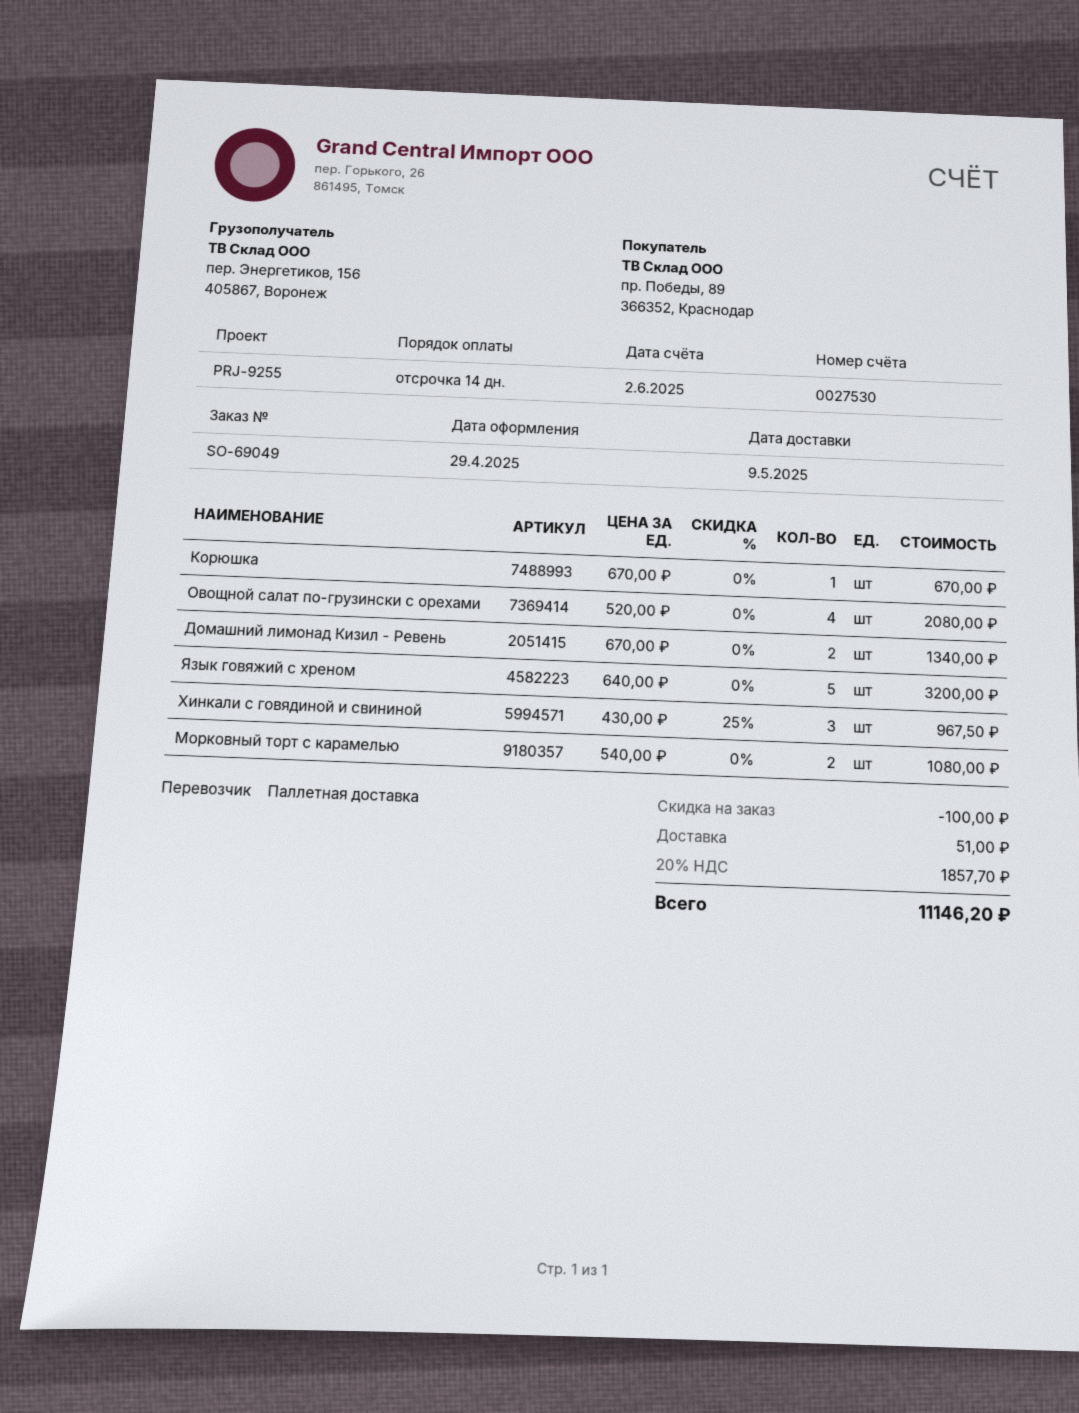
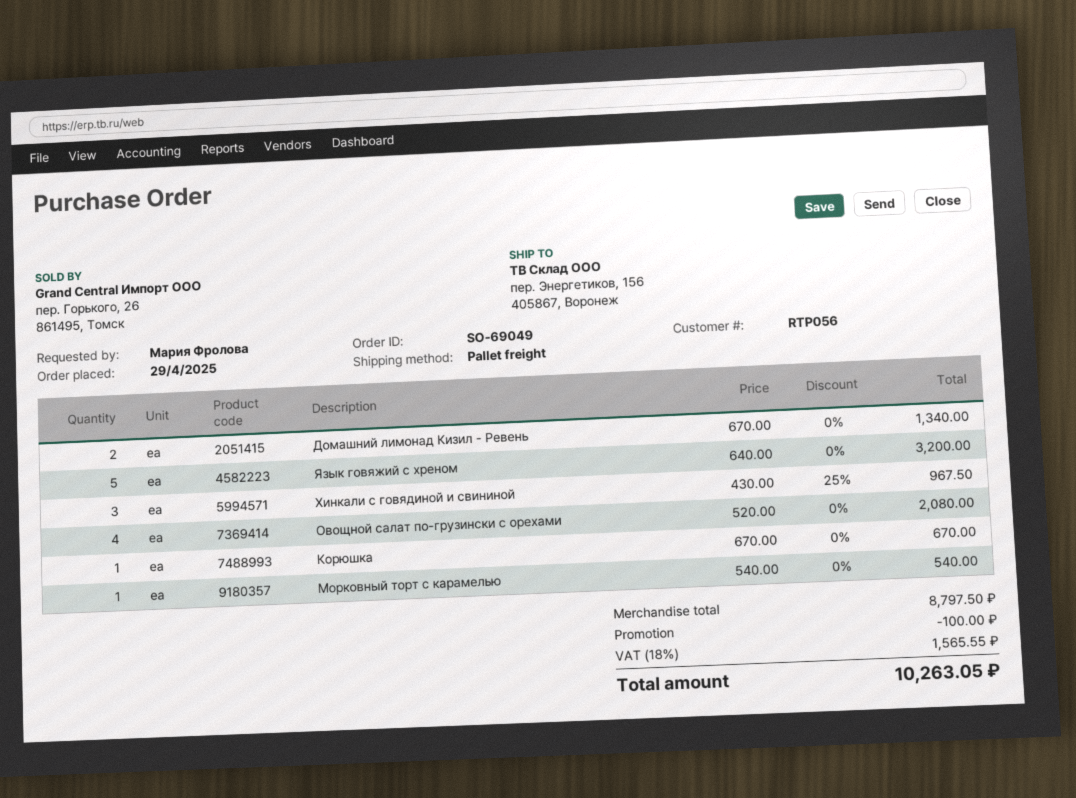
Морковный торт с карамелью: 2 x 540.00 = 1080.00 -> 1 x 540.00 = 540.00
shipping: 51.00 -> none
tax: 20% = 1857.70 -> 18% = 1565.55
total: 11146.20 -> 10263.05

